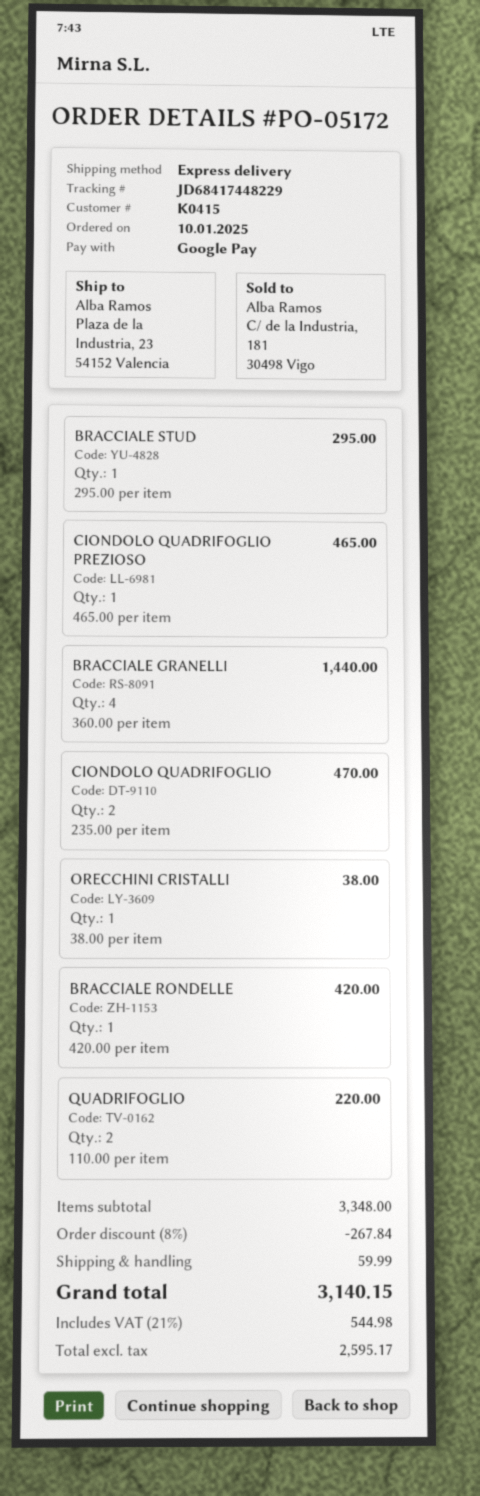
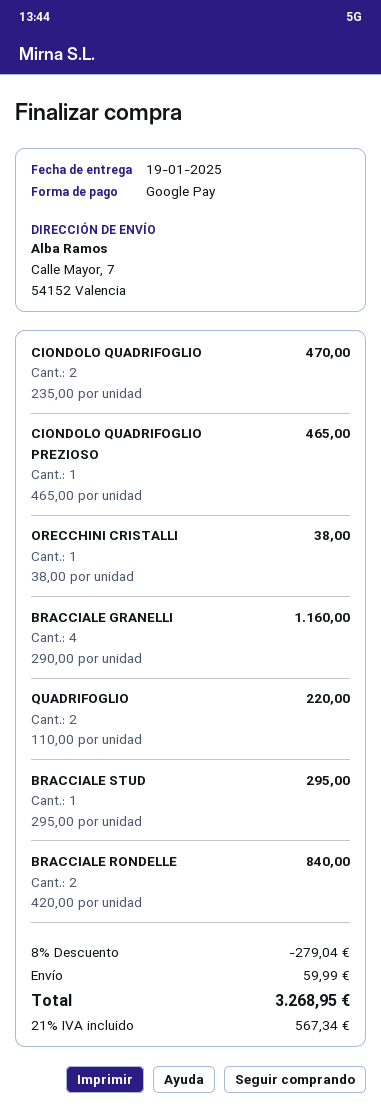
ship to: Plaza de la Industria, 23, 54152 Valencia -> Calle Mayor, 7, 54152 Valencia
BRACCIALE GRANELLI: 4 x 360.00 = 1440.00 -> 4 x 290.00 = 1160.00
BRACCIALE RONDELLE: 1 x 420.00 = 420.00 -> 2 x 420.00 = 840.00
discount: 8% = 267.84 -> 8% = 279.04
tax: 21% = 544.98 -> 21% = 567.34
total: 3140.15 -> 3268.95

